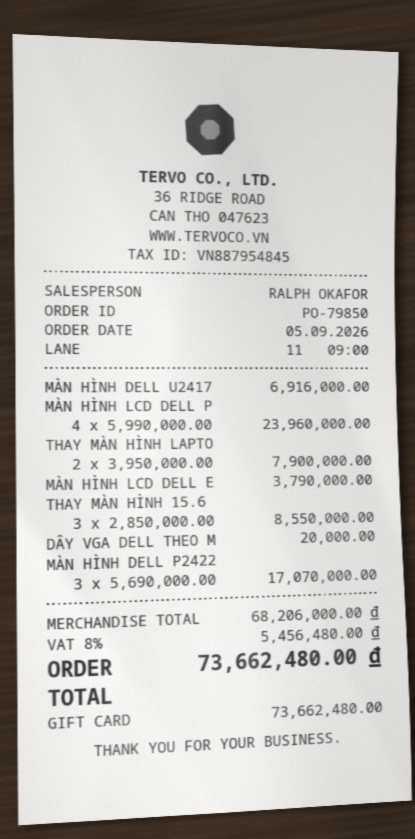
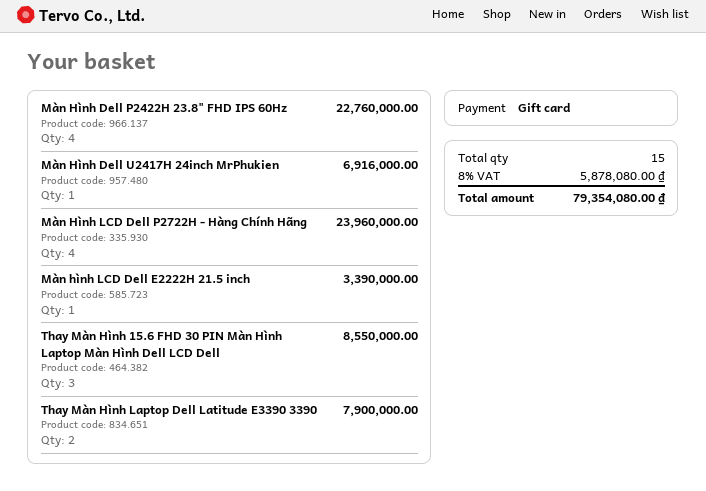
MÀN HÌNH LCD DELL E: 1 for 3790000.00 -> 1 for 3390000.00
DÂY VGA DELL THEO M: 1 for 20000.00 -> none
MÀN HÌNH DELL P2422: 3 for 17070000.00 -> 4 for 22760000.00
tax: 8% = 5456480.00 -> 8% = 5878080.00
total: 73662480.00 -> 79354080.00

